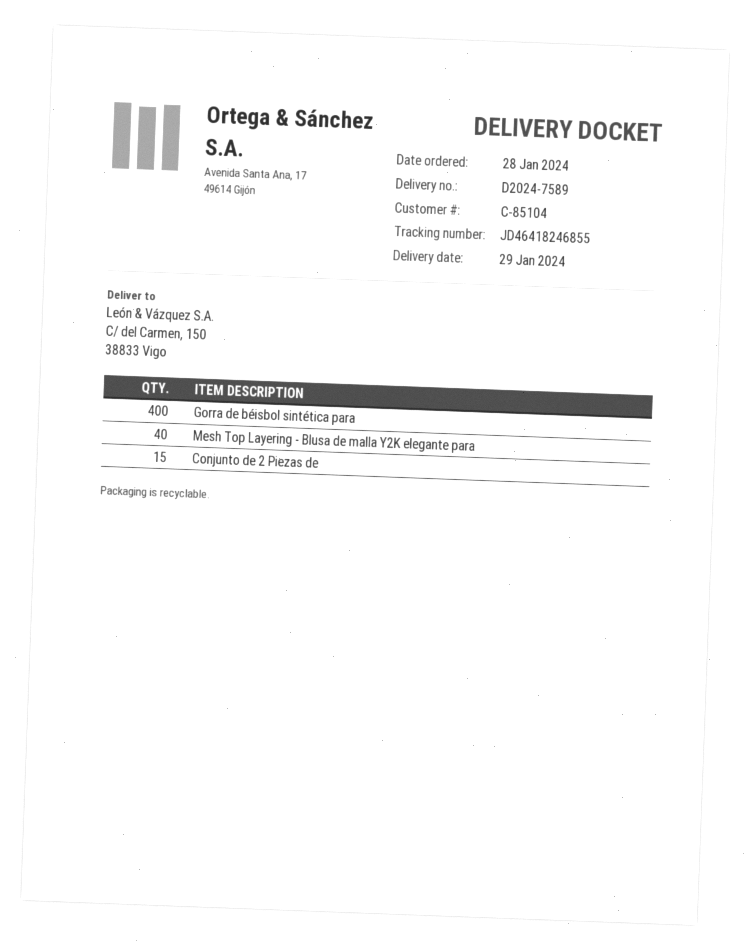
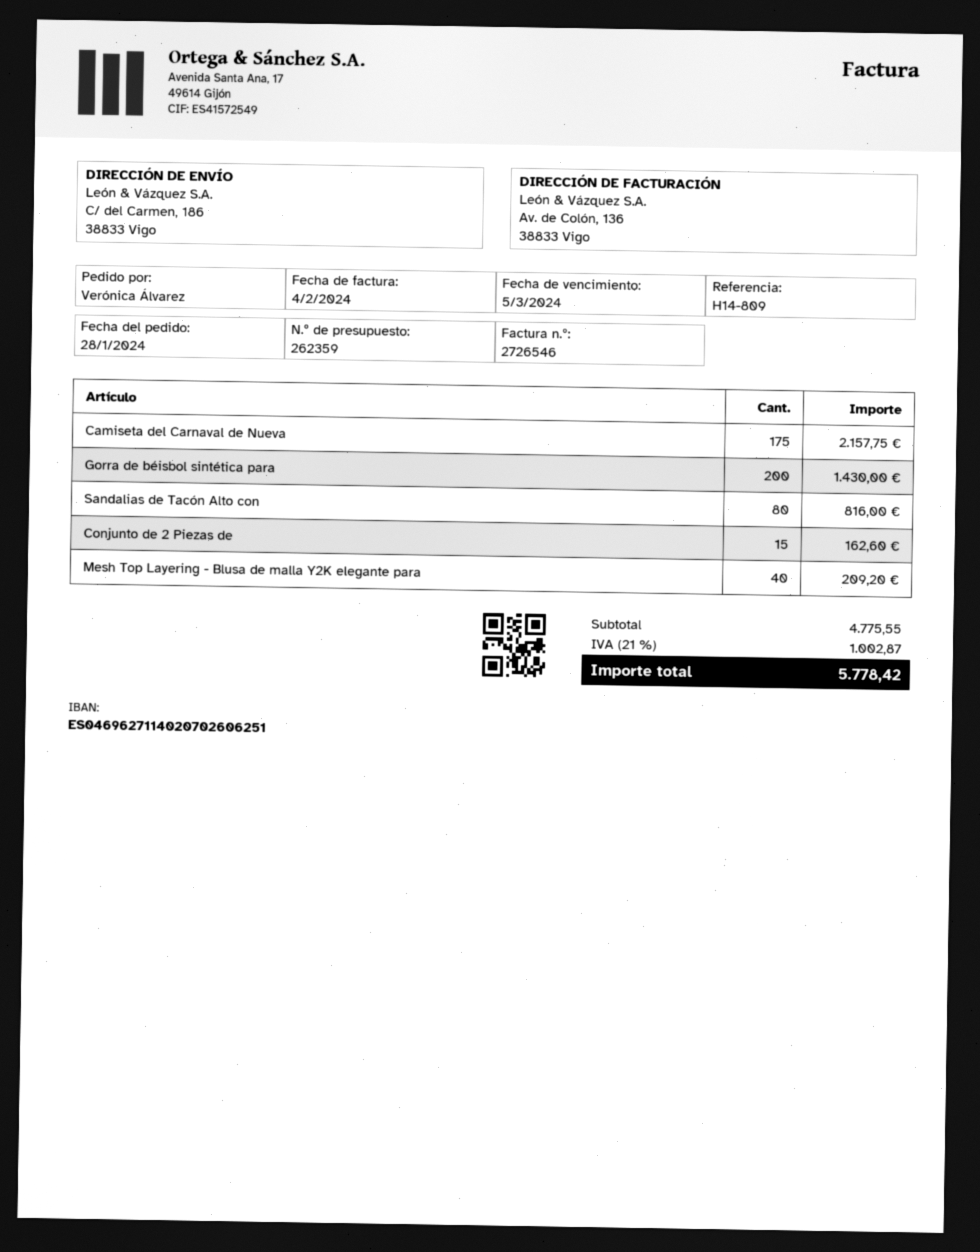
ship to: C/ del Carmen, 150, 38833 Vigo -> C/ del Carmen, 186, 38833 Vigo
Gorra de béisbol sintética para: 400 -> 200
Camiseta del Carnaval de Nueva: none -> 175
Sandalias de Tacón Alto con: none -> 80

